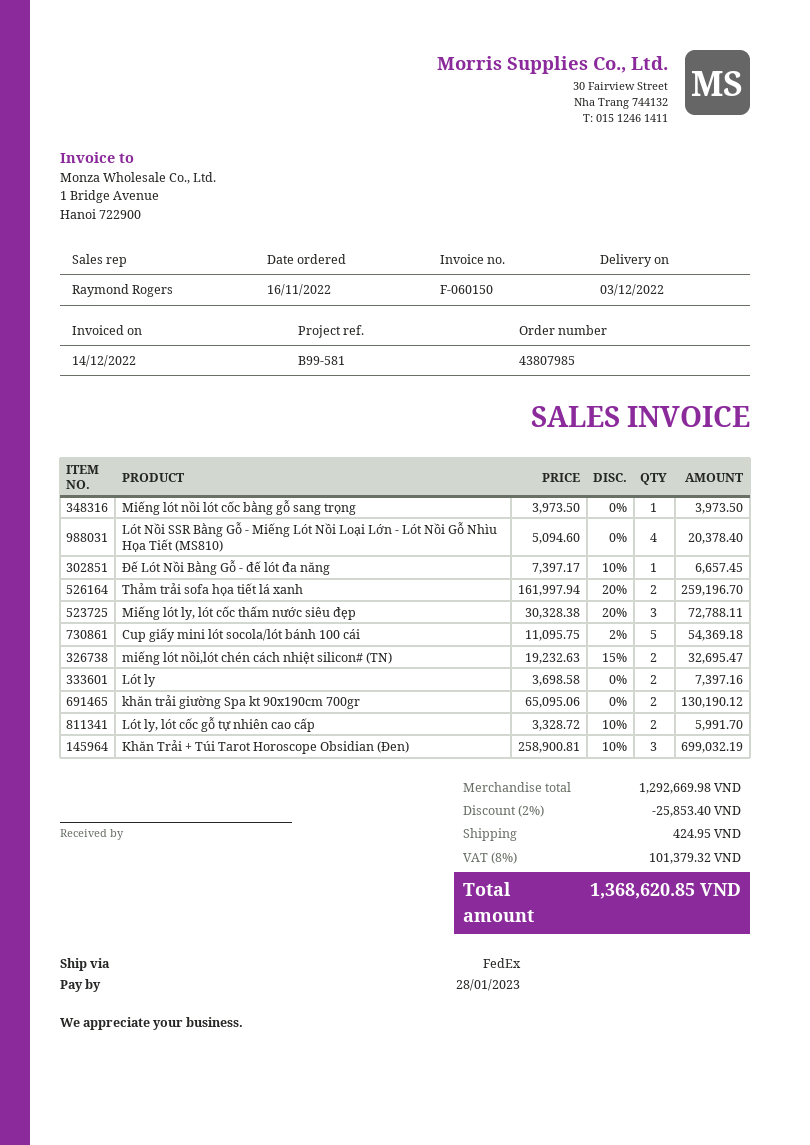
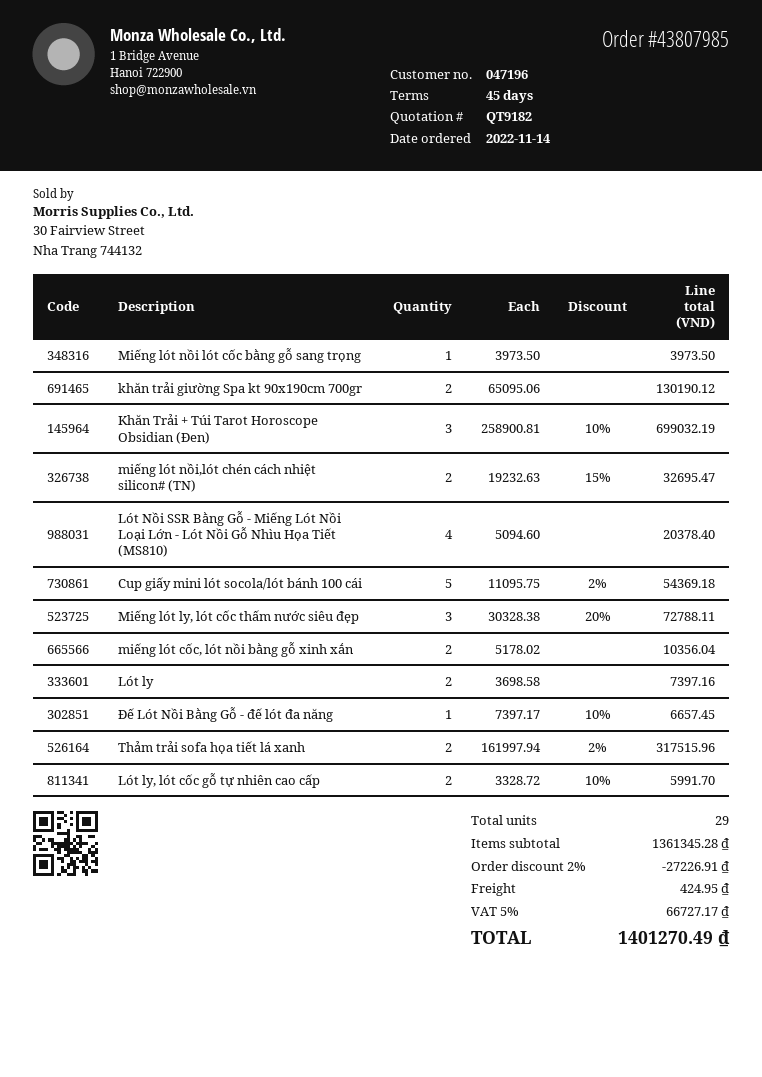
order date: 2022-11-16 -> 2022-11-14
Thảm trải sofa họa tiết lá xanh: 2 x 161997.94 - 20% = 259196.70 -> 2 x 161997.94 - 2% = 317515.96
miếng lót cốc, lót nồi bằng gỗ xinh xắn: none -> 2 x 5178.02 = 10356.04
subtotal: 1292669.98 -> 1361345.28
discount: 2% = 25853.40 -> 2% = 27226.91
tax: 8% = 101379.32 -> 5% = 66727.17
total: 1368620.85 -> 1401270.49

